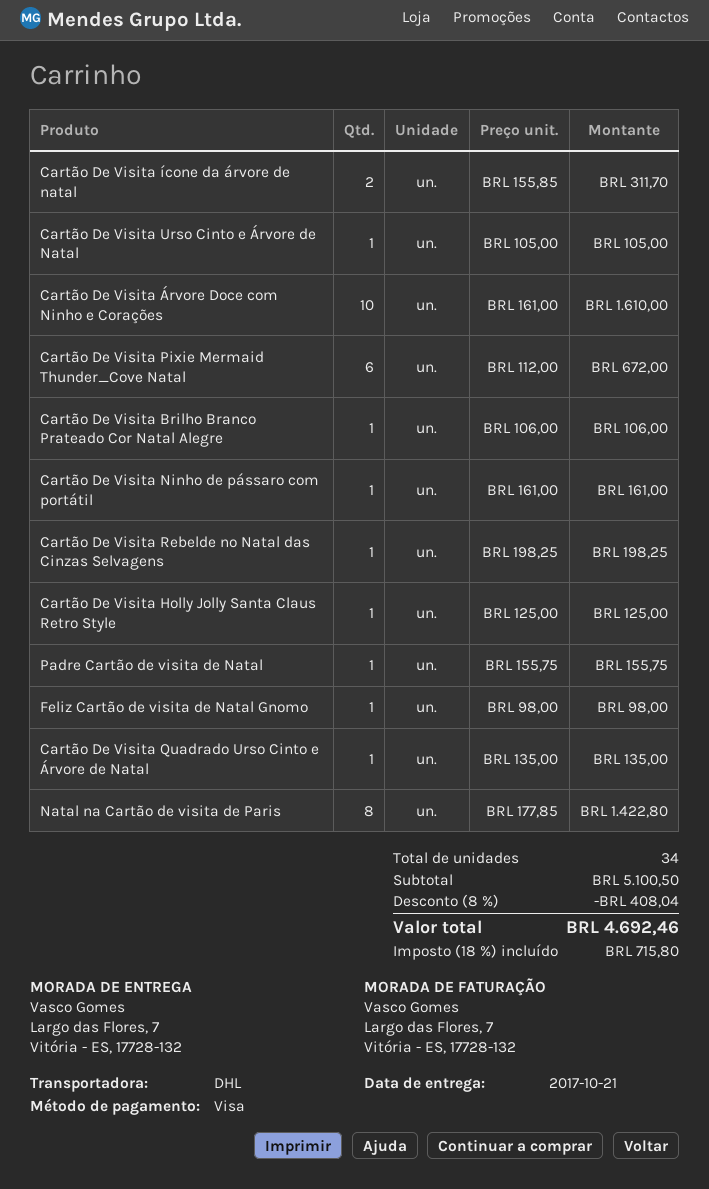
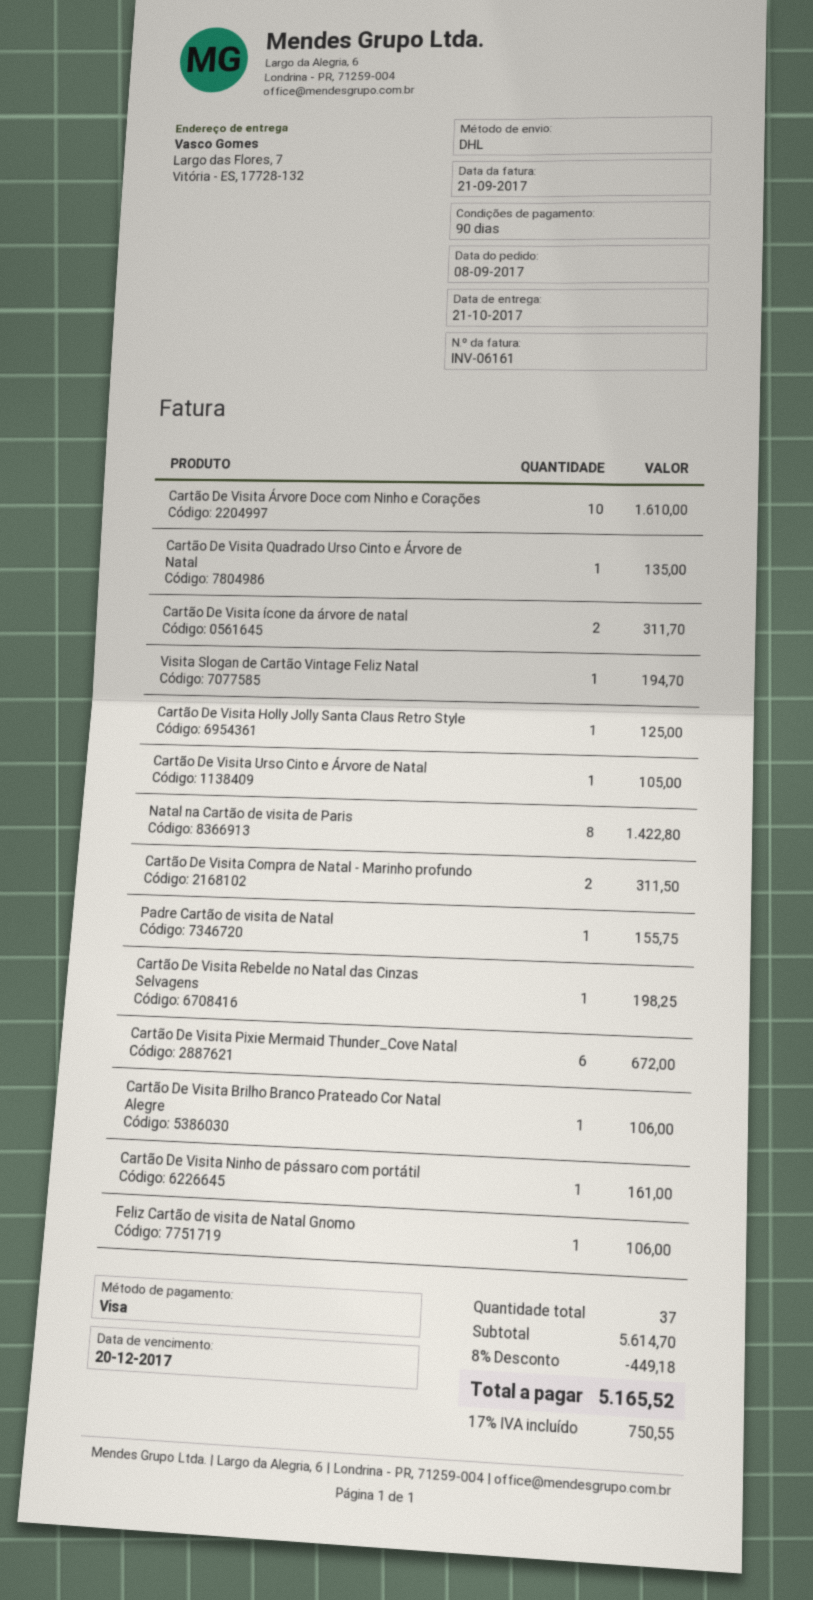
Feliz Cartão de visita de Natal Gnomo: 1 for 98.00 -> 1 for 106.00
Visita Slogan de Cartão Vintage Feliz Natal: none -> 1 for 194.70
Cartão De Visita Compra de Natal - Marinho profundo: none -> 2 for 311.50
total quantity: 34 -> 37
subtotal: 5100.50 -> 5614.70
discount: 8% = 408.04 -> 8% = 449.18
tax: 18% = 715.80 -> 17% = 750.55
total: 4692.46 -> 5165.52

